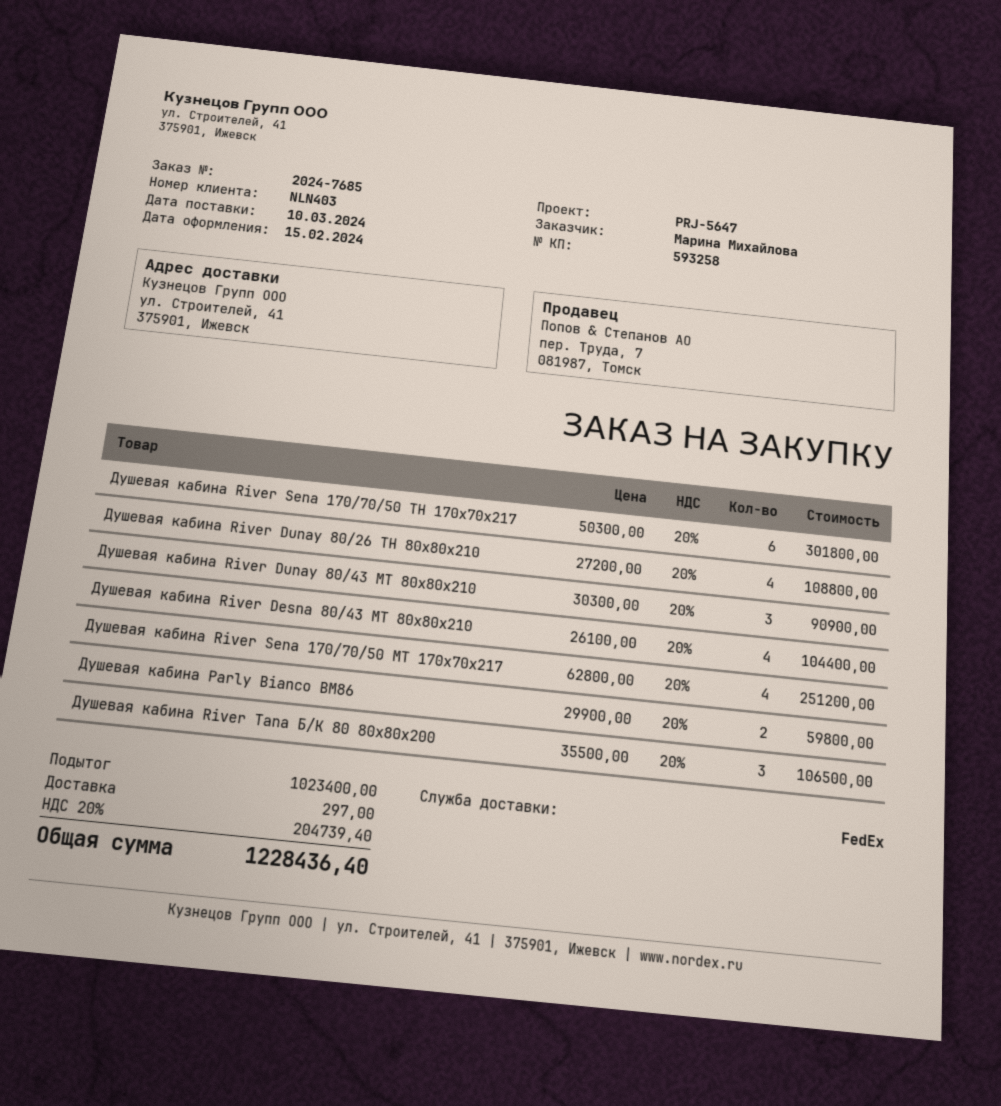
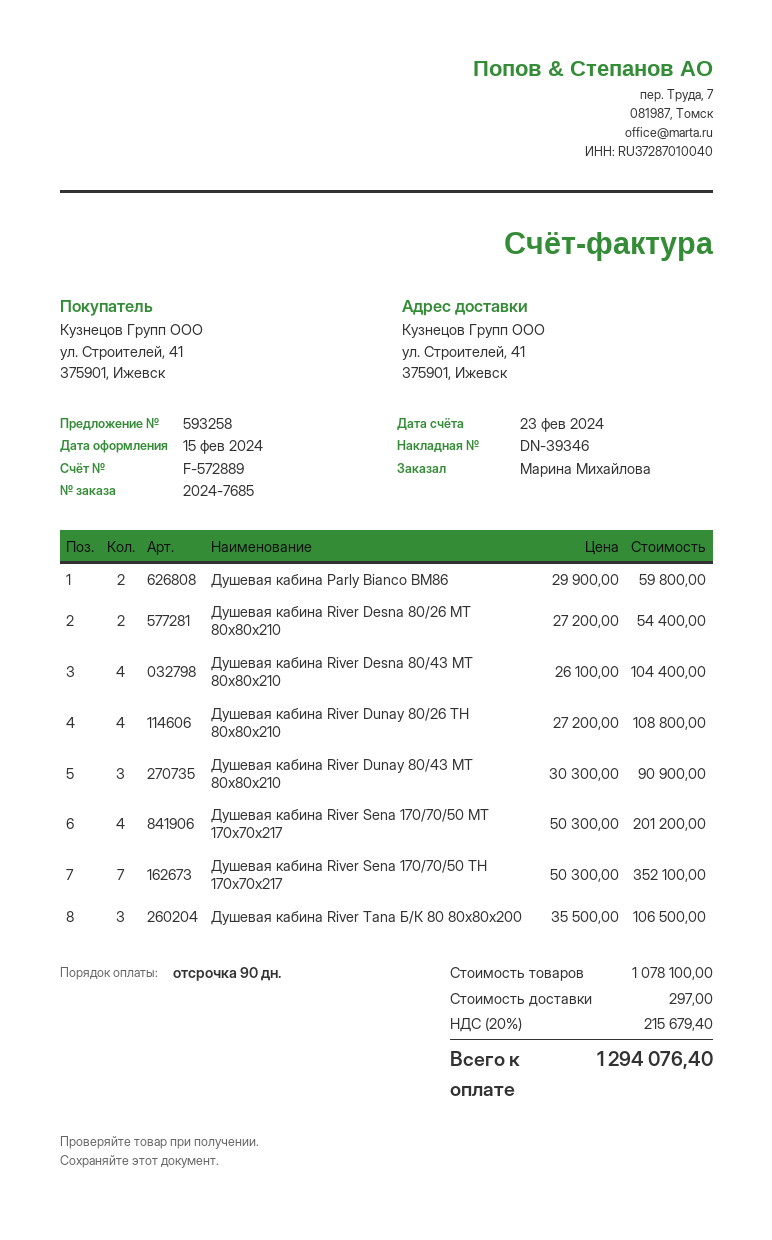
Душевая кабина River Sena 170/70/50 ТН 170х70х217: 6 x 50300.00 = 301800.00 -> 7 x 50300.00 = 352100.00
Душевая кабина River Sena 170/70/50 МТ 170х70х217: 4 x 62800.00 = 251200.00 -> 4 x 50300.00 = 201200.00
Душевая кабина River Desna 80/26 МТ 80х80х210: none -> 2 x 27200.00 = 54400.00
subtotal: 1023400.00 -> 1078100.00
tax: 20% = 204739.40 -> 20% = 215679.40
total: 1228436.40 -> 1294076.40

